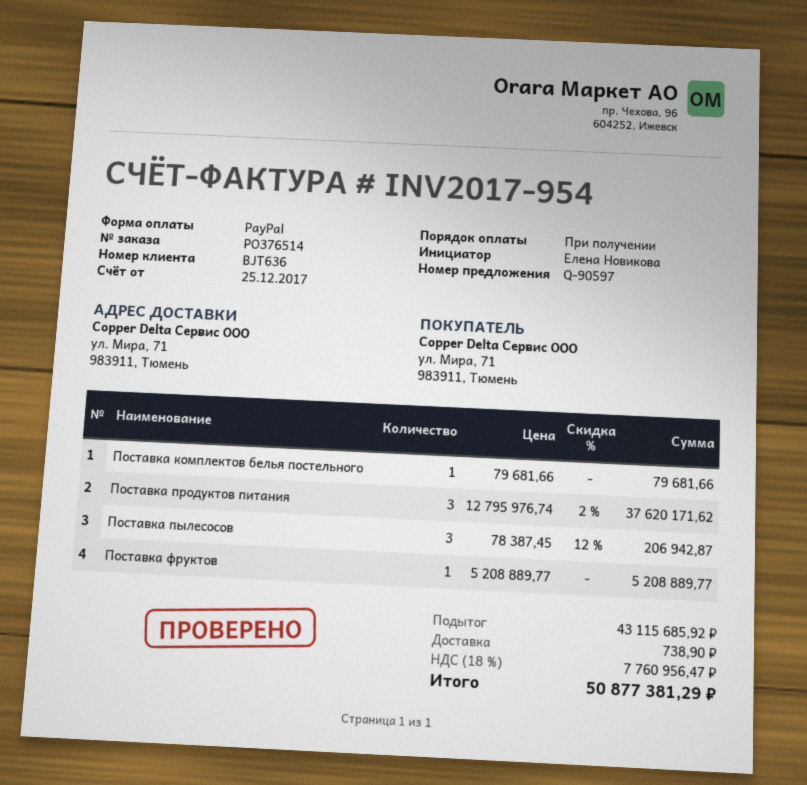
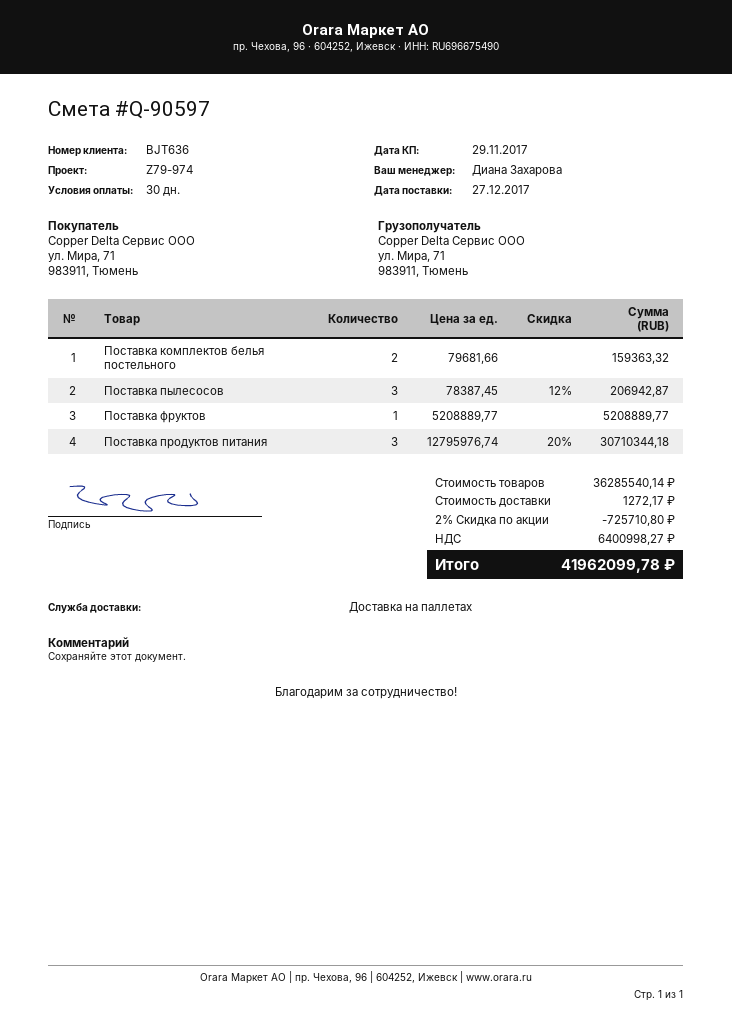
payment terms: on receipt -> 30 days
Поставка комплектов белья постельного: 1 x 79681.66 = 79681.66 -> 2 x 79681.66 = 159363.32
Поставка продуктов питания: 3 x 12795976.74 - 2% = 37620171.62 -> 3 x 12795976.74 - 20% = 30710344.18
subtotal: 43115685.92 -> 36285540.14
discount: none -> 2% = 725710.80
shipping: 738.90 -> 1272.17
tax: 7760956.47 -> 6400998.27
total: 50877381.29 -> 41962099.78

